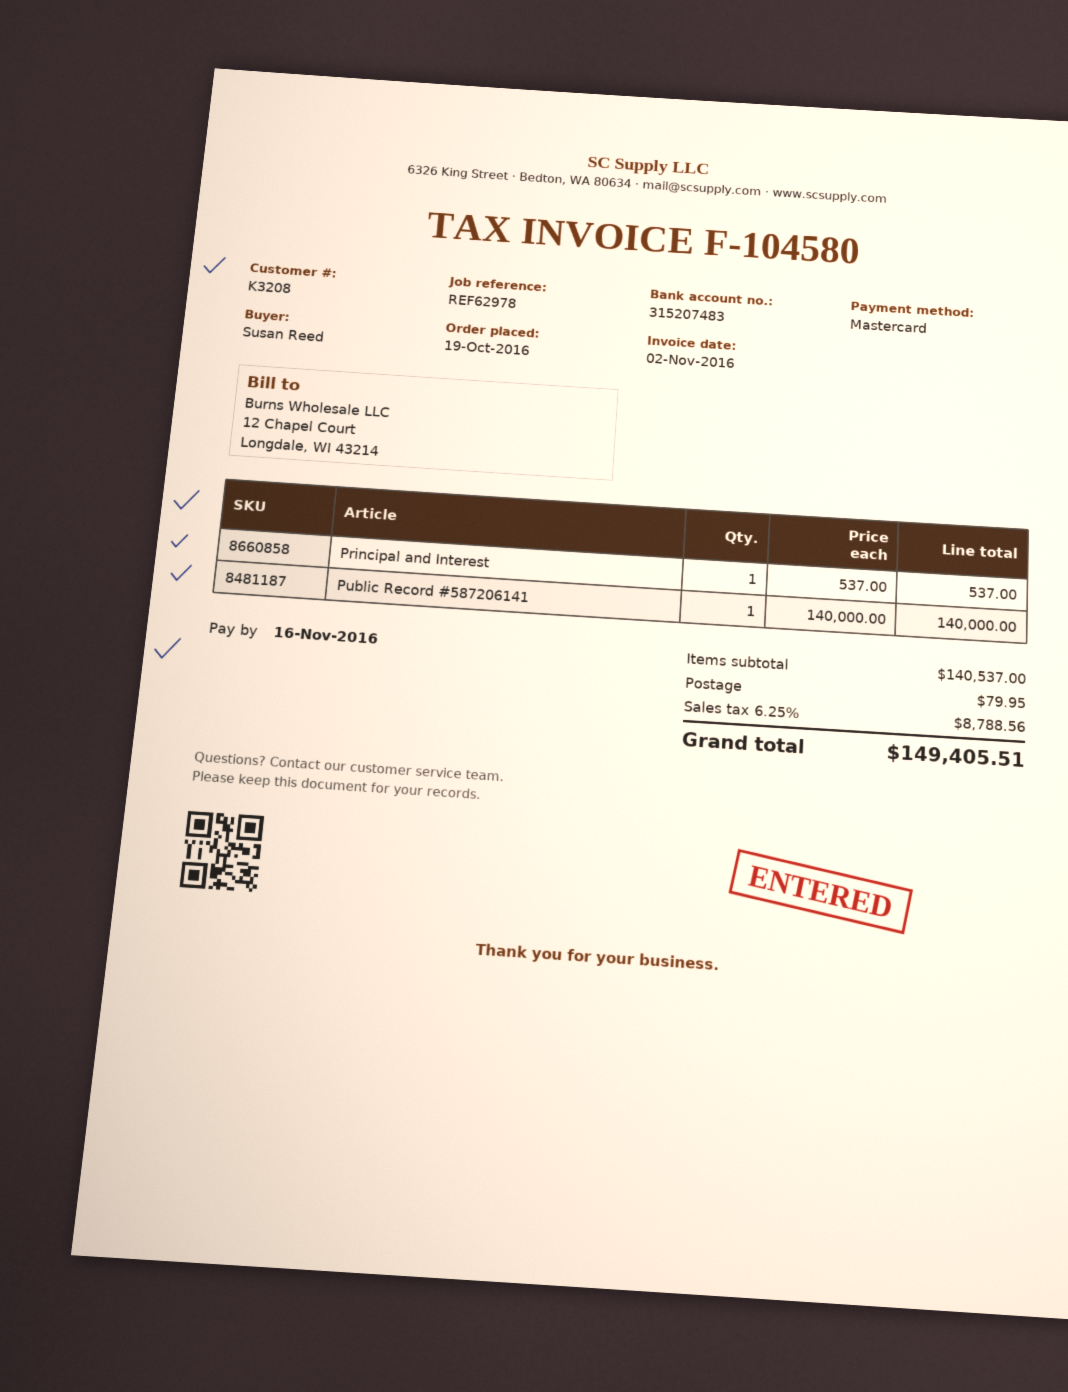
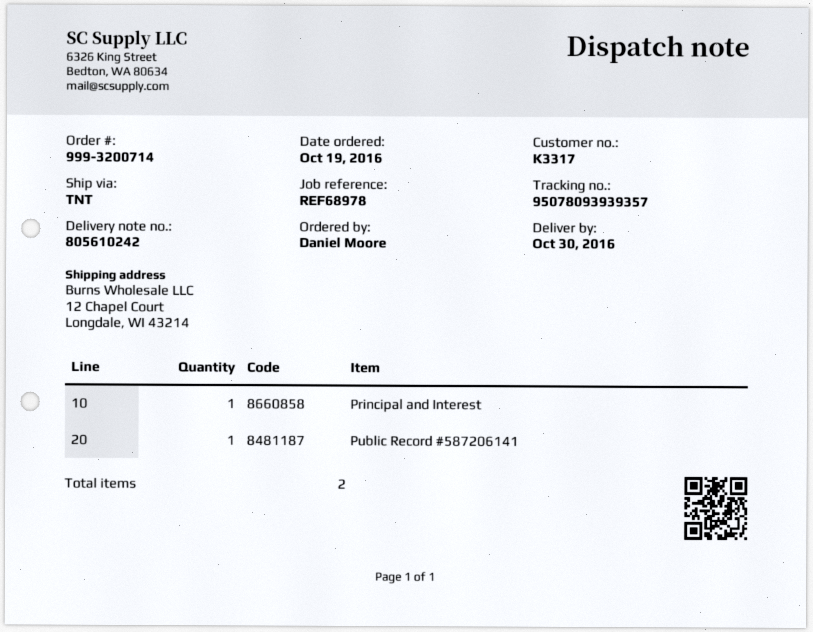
customer number: K3208 -> K3317
reference: REF62978 -> REF68978
ordered by: Susan Reed -> Daniel Moore

